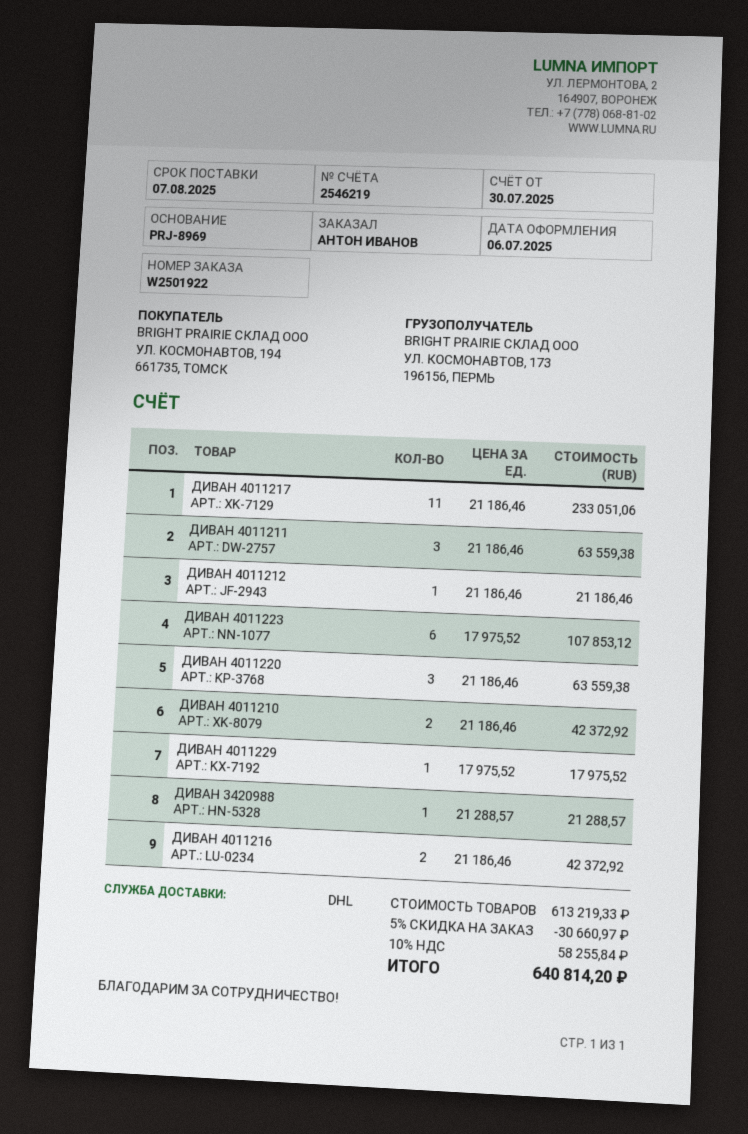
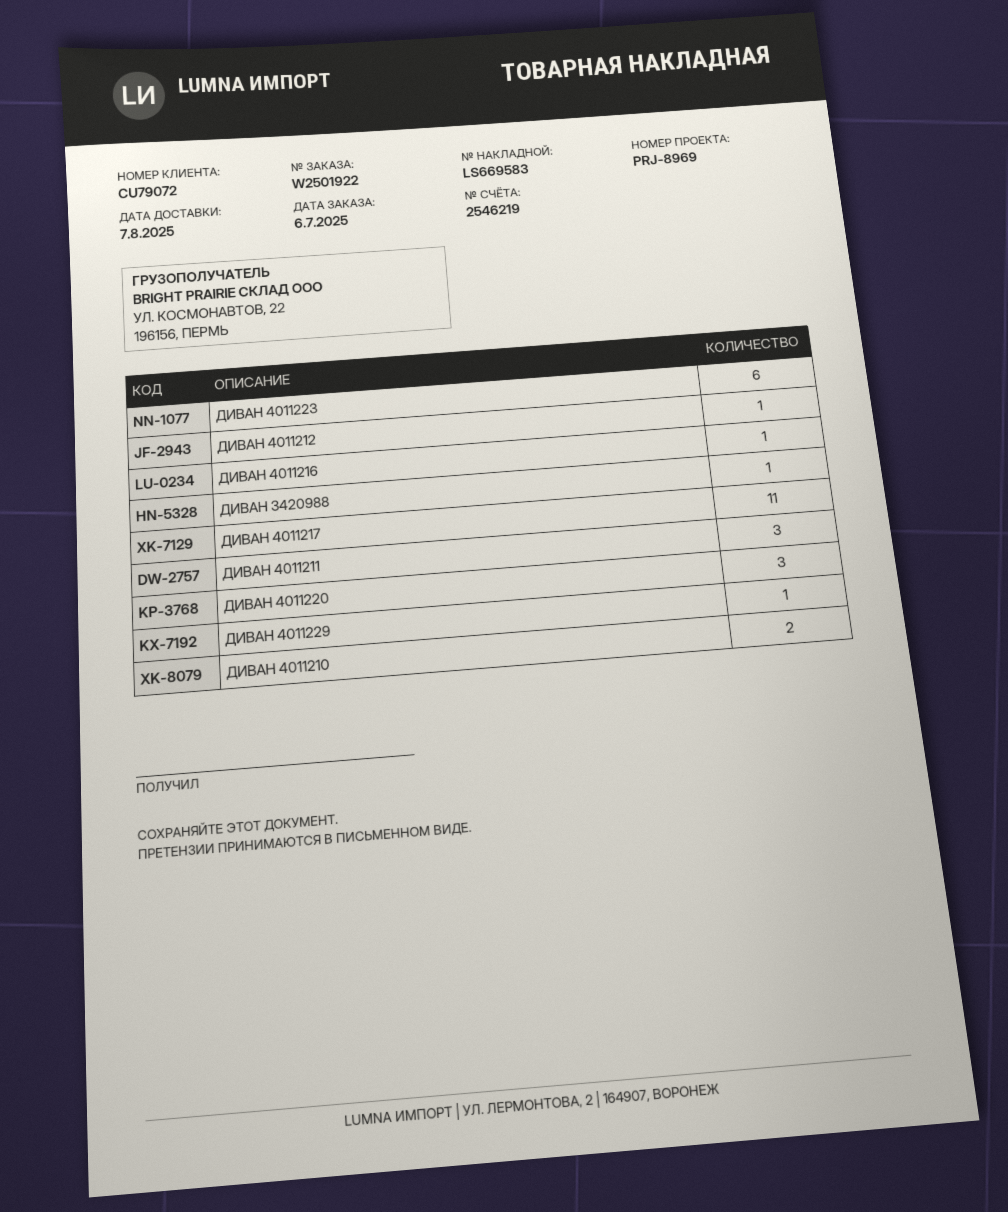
ship to: УЛ. КОСМОНАВТОВ, 173, 196156, ПЕРМЬ -> УЛ. КОСМОНАВТОВ, 22, 196156, ПЕРМЬ
ДИВАН 4011216: 2 -> 1

